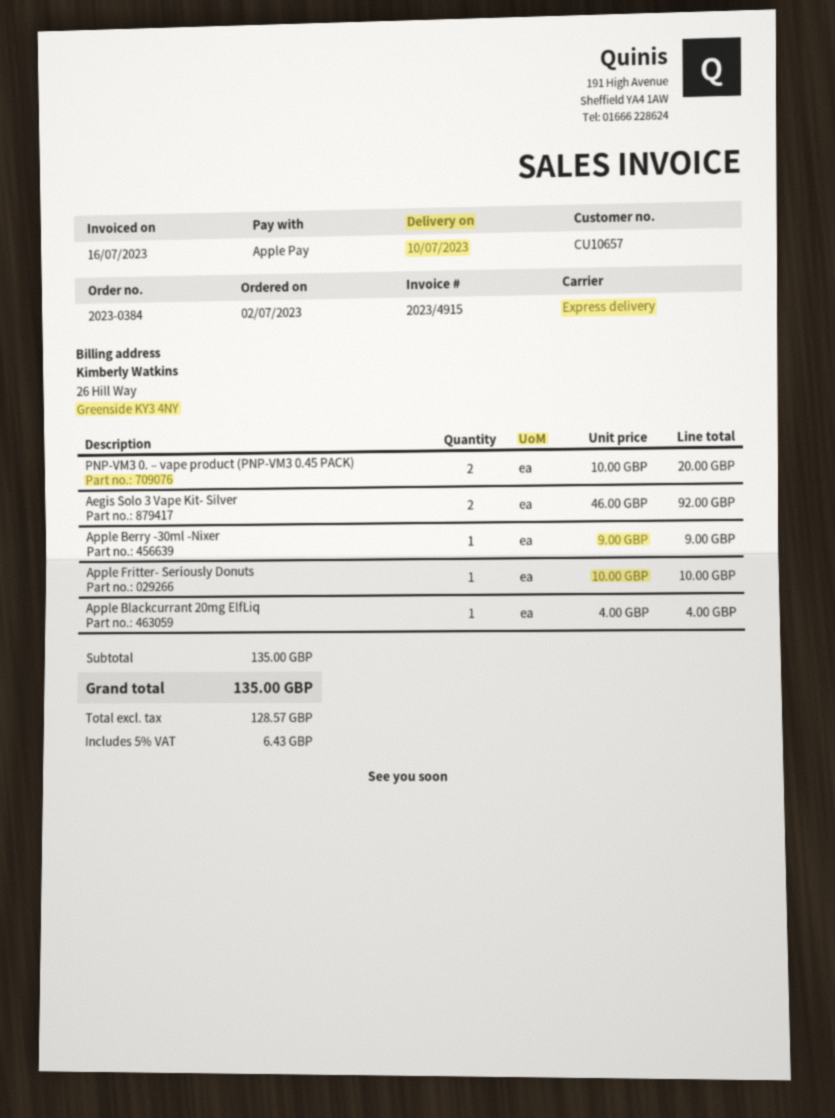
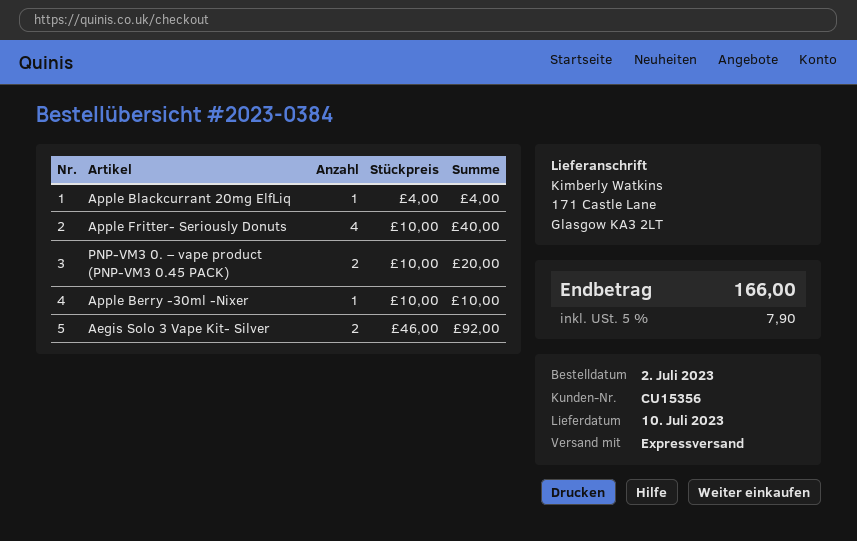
customer number: CU10657 -> CU15356
Apple Berry -30ml -Nixer: 1 x 9.00 = 9.00 -> 1 x 10.00 = 10.00
Apple Fritter- Seriously Donuts: 1 x 10.00 = 10.00 -> 4 x 10.00 = 40.00
tax: 5% = 6.43 -> 5% = 7.90
total: 135.00 -> 166.00

